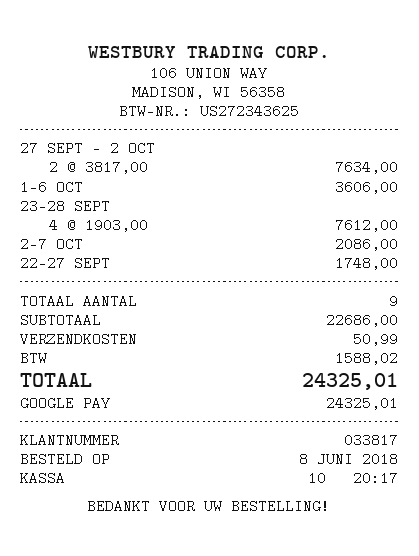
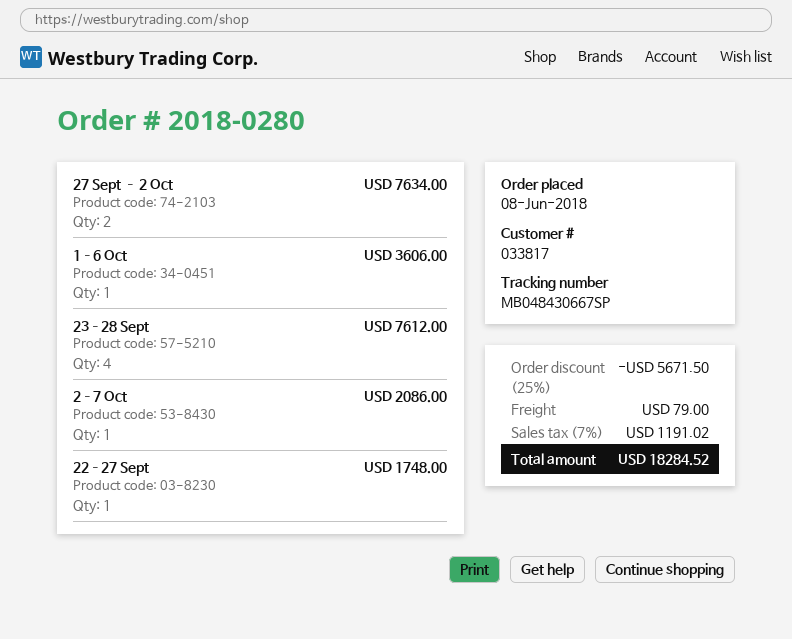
discount: none -> 25% = 5671.50
shipping: 50.99 -> 79.00
tax: 1588.02 -> 1191.02
total: 24325.01 -> 18284.52

